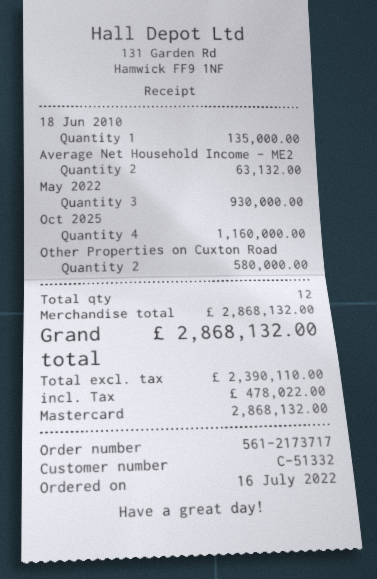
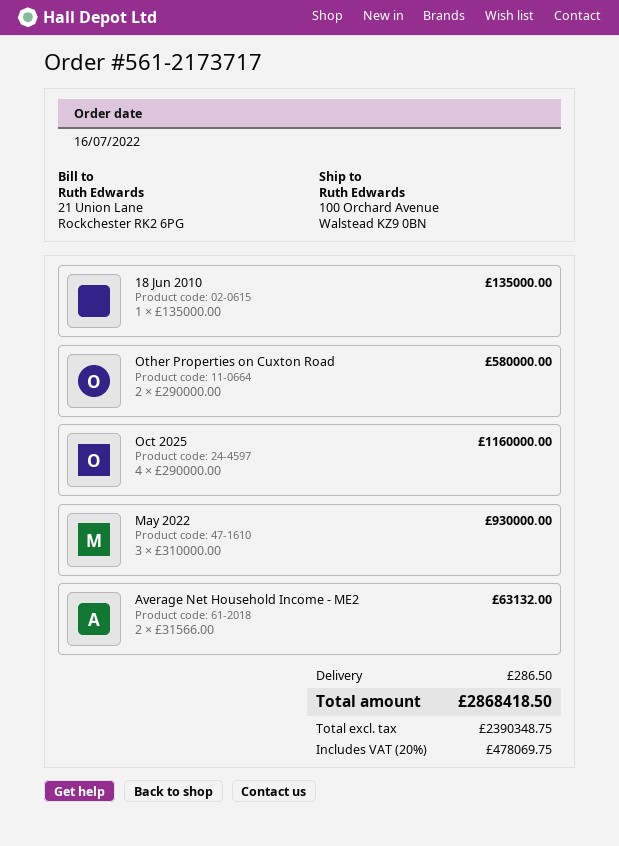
shipping: none -> 286.50
net: 2390110.00 -> 2390348.75
tax: 478022.00 -> 478069.75
total: 2868132.00 -> 2868418.50

